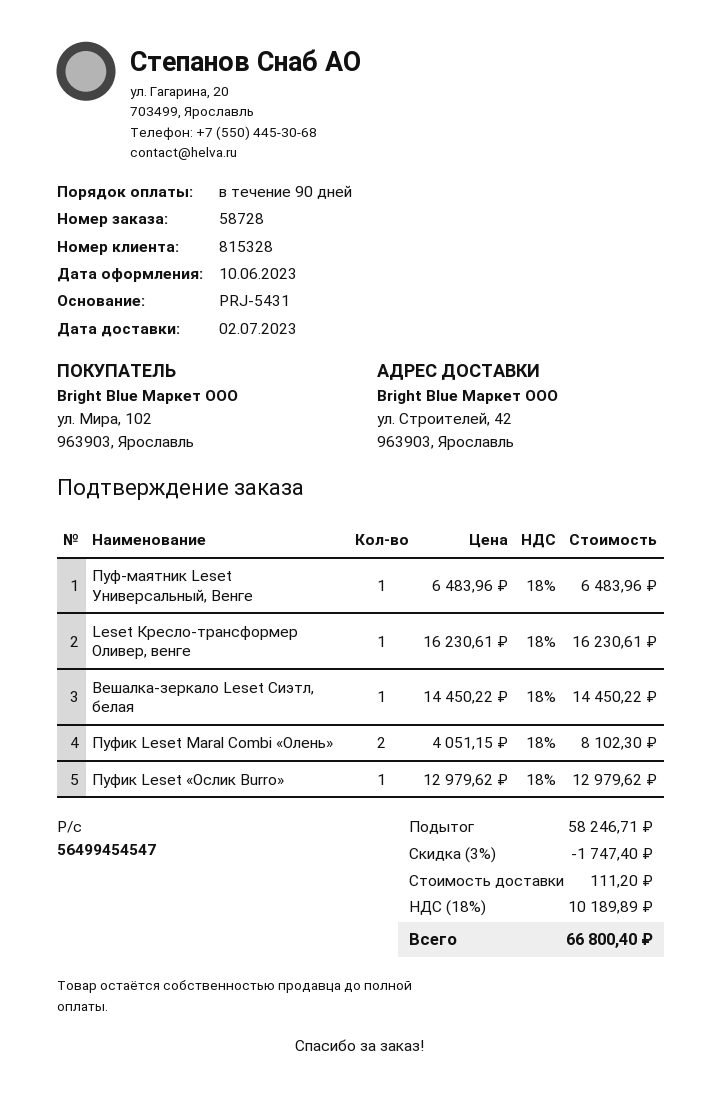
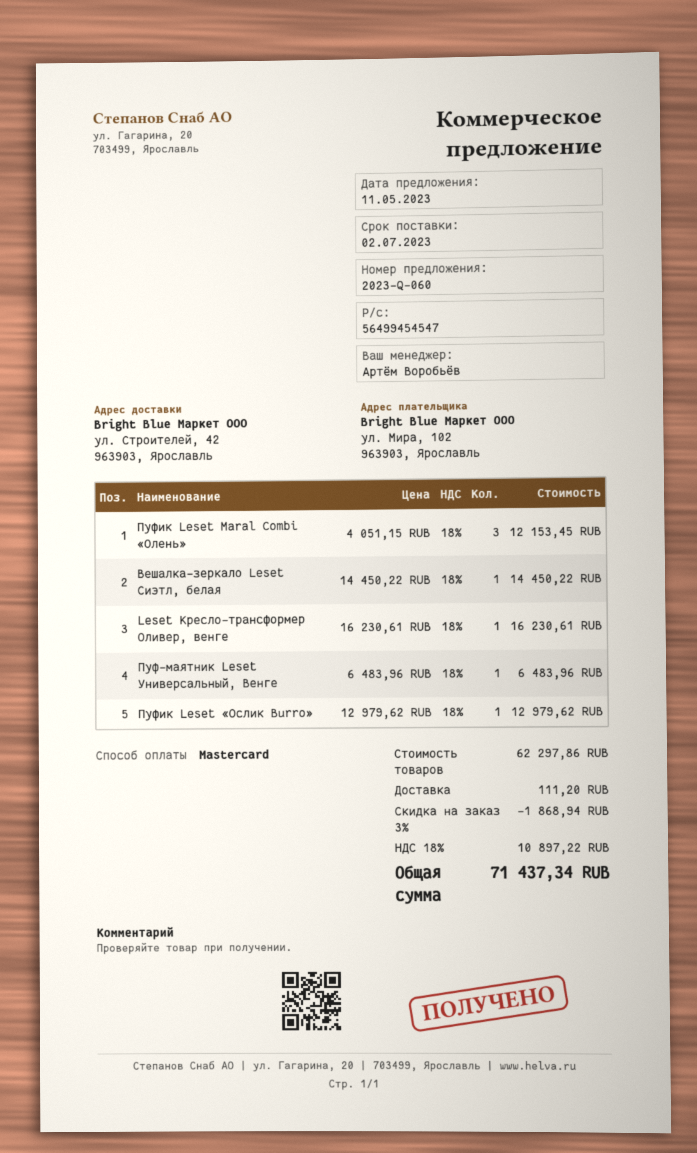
Пуфик Leset Maral Combi «Олень»: 2 x 4051.15 = 8102.30 -> 3 x 4051.15 = 12153.45
subtotal: 58246.71 -> 62297.86
discount: 3% = 1747.40 -> 3% = 1868.94
tax: 18% = 10189.89 -> 18% = 10897.22
total: 66800.40 -> 71437.34

